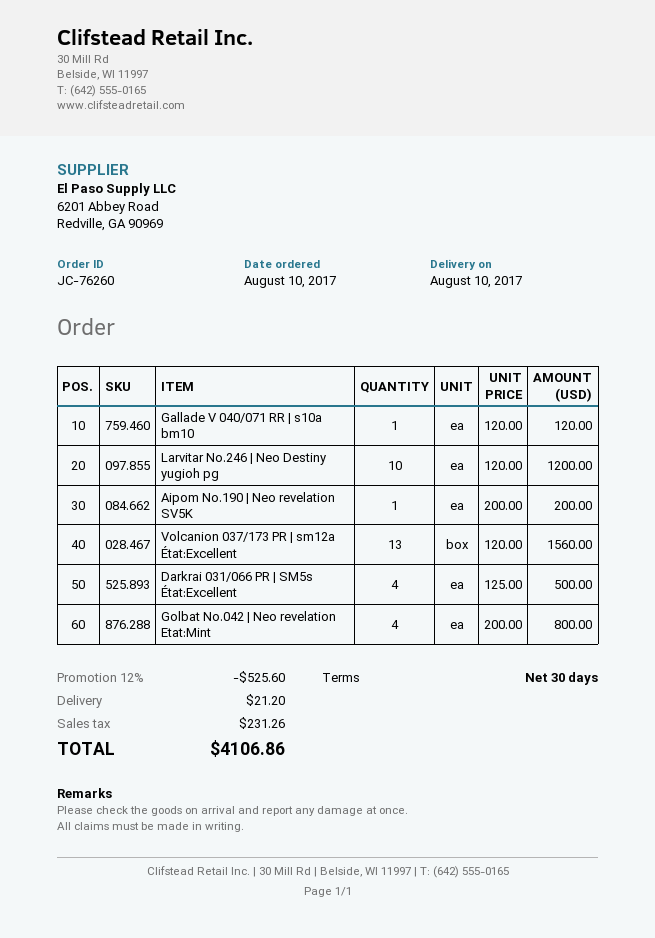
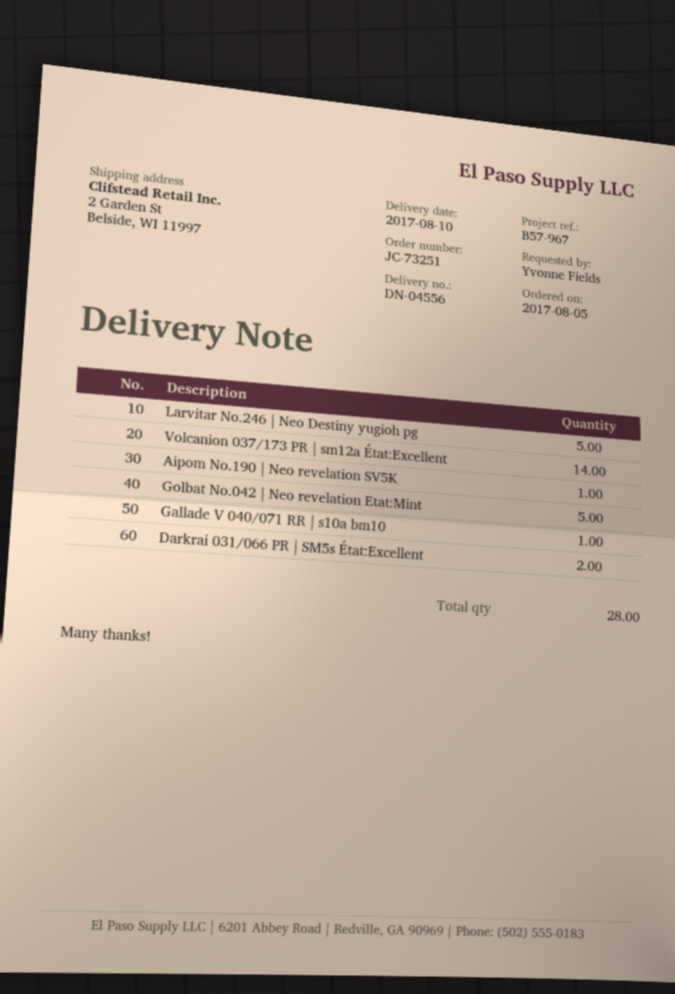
order number: JC-76260 -> JC-73251
order date: 2017-08-10 -> 2017-08-05
Larvitar No.246 | Neo Destiny yugioh pg: 10 -> 5
Volcanion 037/173 PR | sm12a État:Excellent: 13 -> 14
Darkrai 031/066 PR | SM5s État:Excellent: 4 -> 2
Golbat No.042 | Neo revelation Etat:Mint: 4 -> 5

